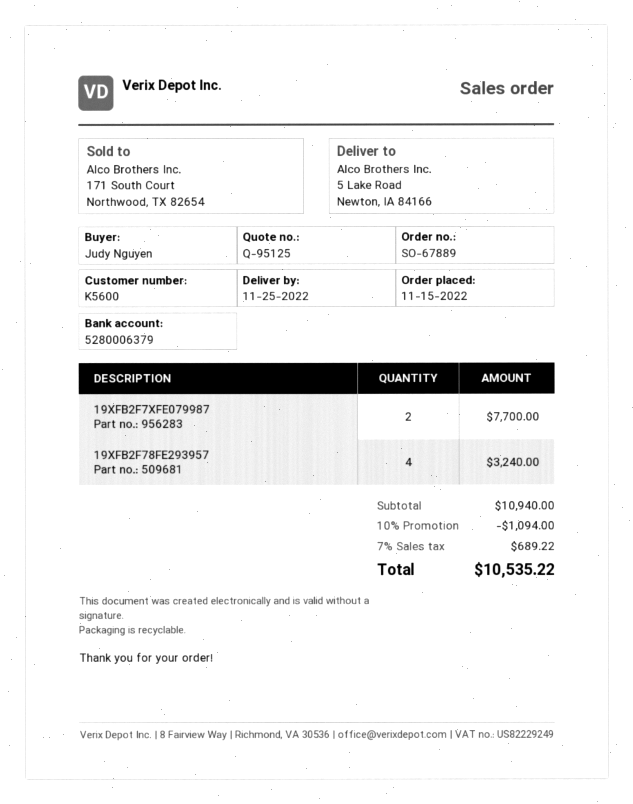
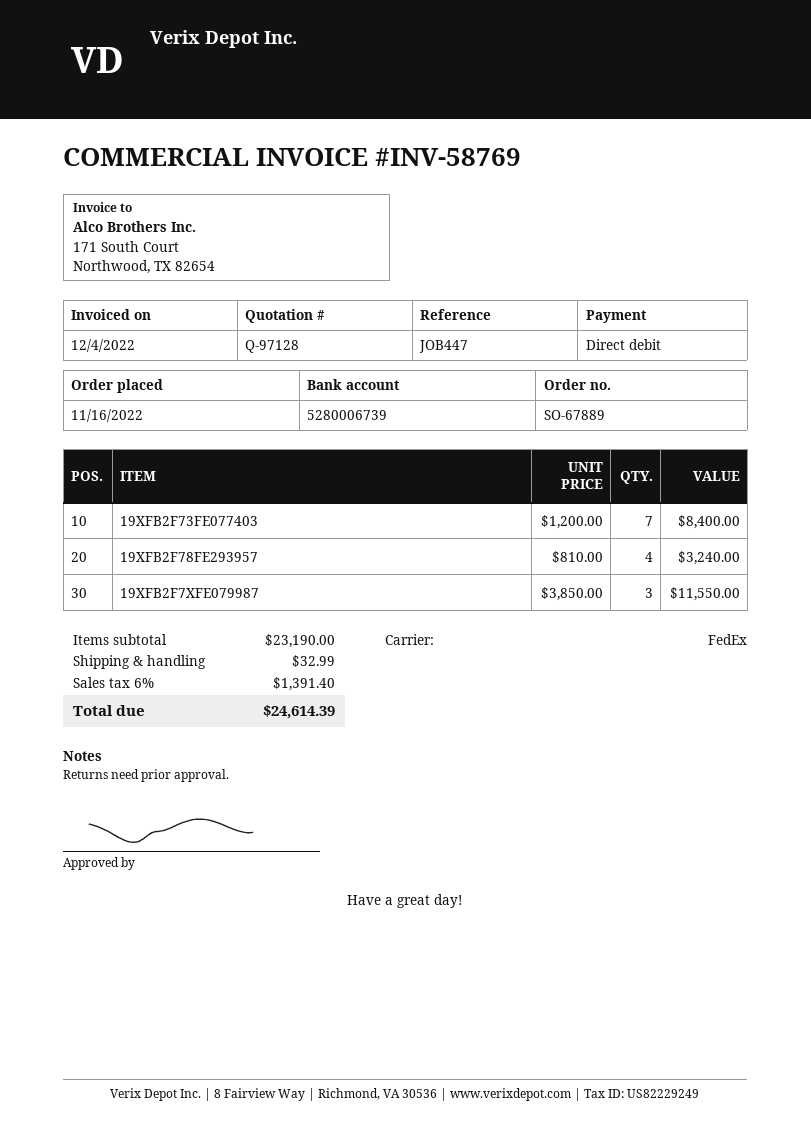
quote number: Q-95125 -> Q-97128
order date: 2022-11-15 -> 2022-11-16
bank account: 5280006379 -> 5280006739
19XFB2F7XFE079987: 2 for 7700.00 -> 3 for 11550.00
19XFB2F73FE077403: none -> 7 for 8400.00
subtotal: 10940.00 -> 23190.00
discount: 10% = 1094.00 -> none
shipping: none -> 32.99
tax: 7% = 689.22 -> 6% = 1391.40
total: 10535.22 -> 24614.39

